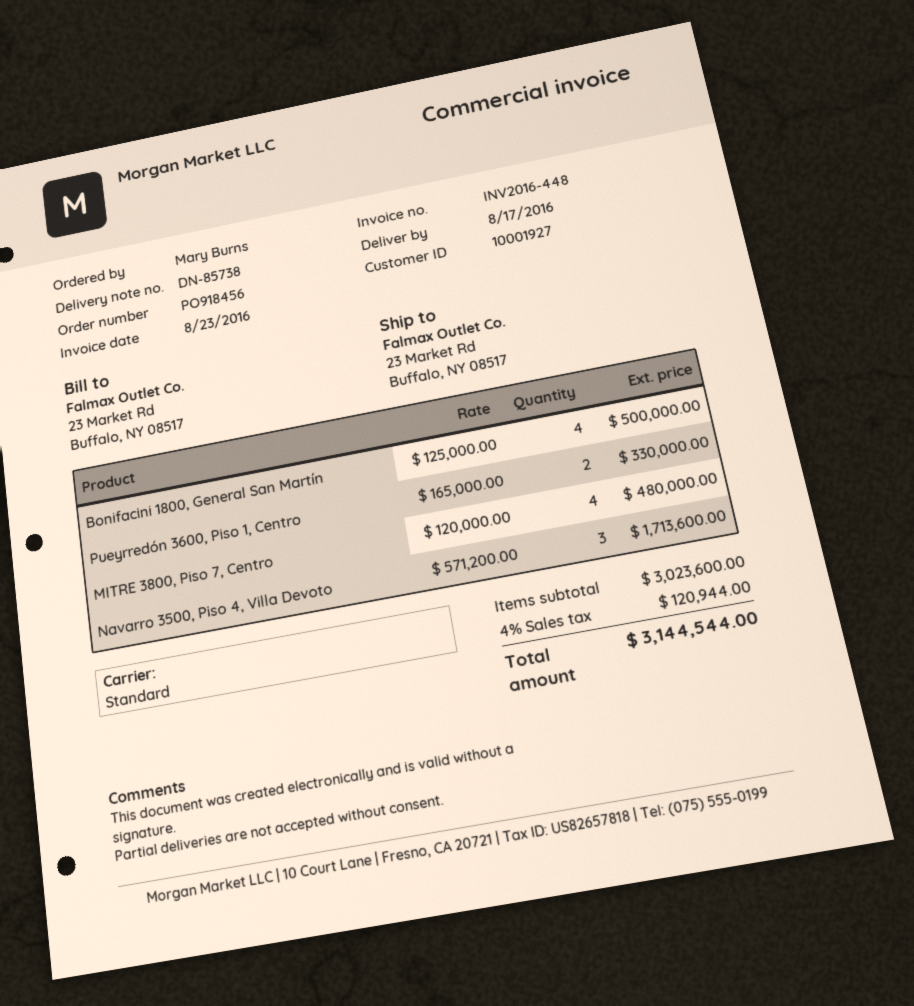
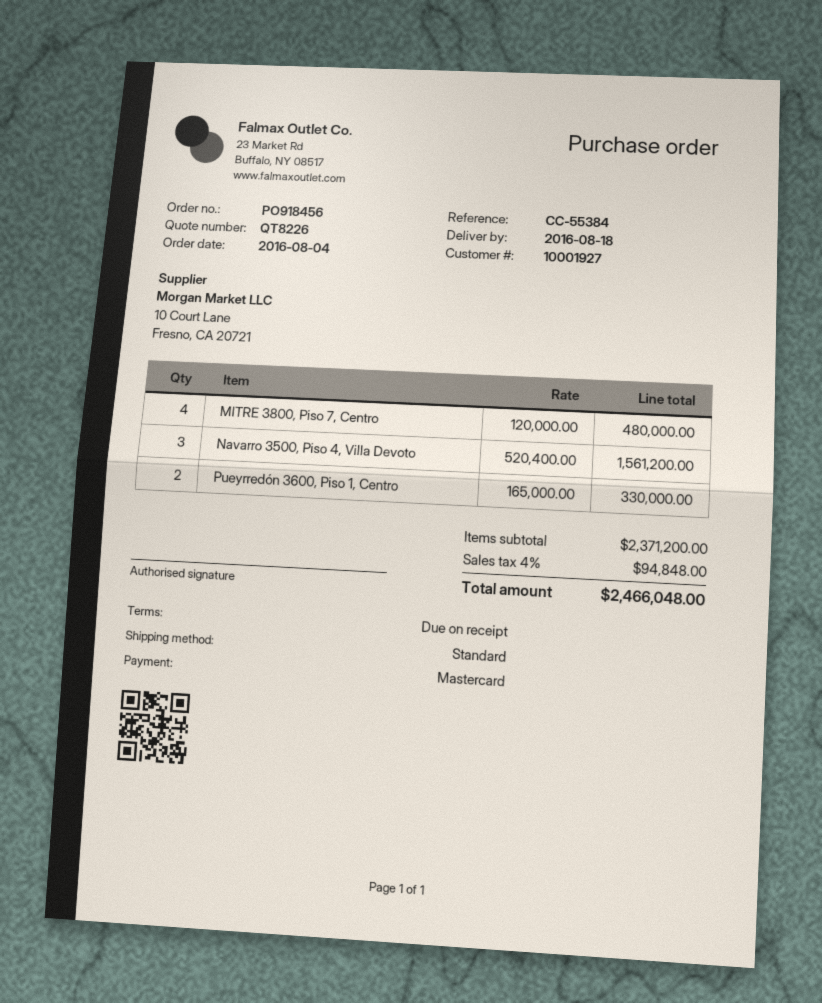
delivery date: 2016-08-17 -> 2016-08-18
Bonifacini 1800, General San Martín: 4 x 125000.00 = 500000.00 -> none
Navarro 3500, Piso 4, Villa Devoto: 3 x 571200.00 = 1713600.00 -> 3 x 520400.00 = 1561200.00
subtotal: 3023600.00 -> 2371200.00
tax: 4% = 120944.00 -> 4% = 94848.00
total: 3144544.00 -> 2466048.00

